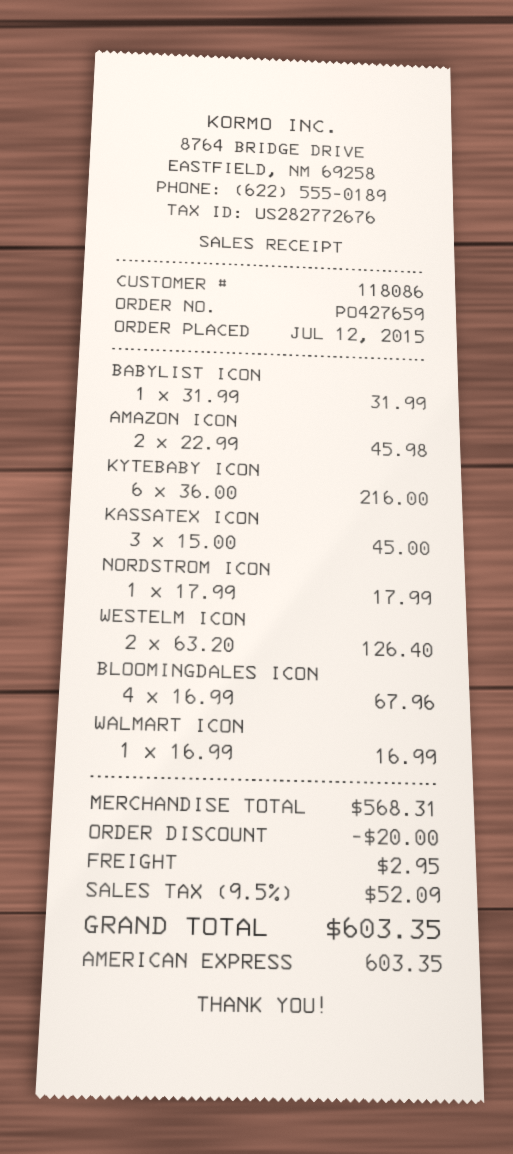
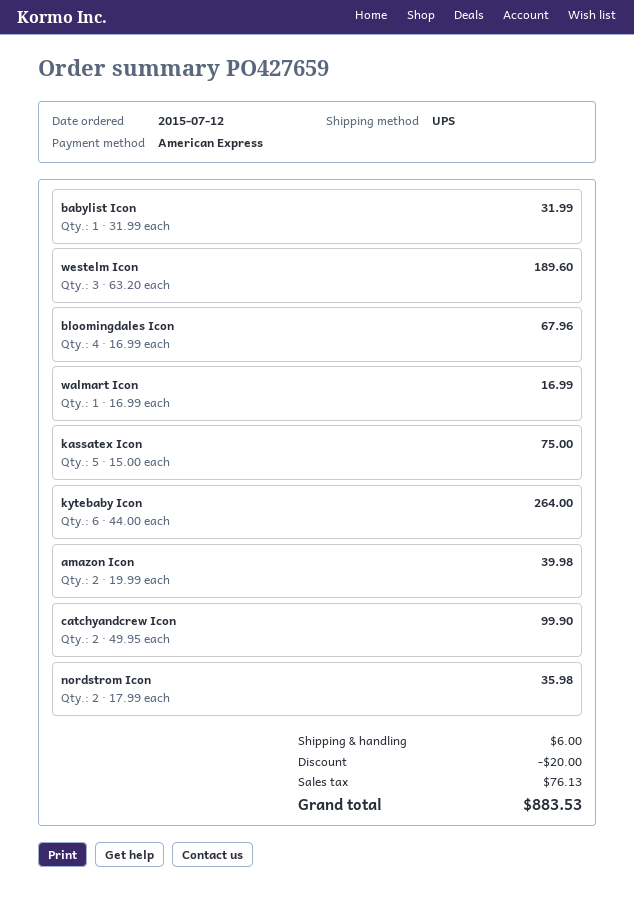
AMAZON ICON: 2 x 22.99 = 45.98 -> 2 x 19.99 = 39.98
KYTEBABY ICON: 6 x 36.00 = 216.00 -> 6 x 44.00 = 264.00
KASSATEX ICON: 3 x 15.00 = 45.00 -> 5 x 15.00 = 75.00
NORDSTROM ICON: 1 x 17.99 = 17.99 -> 2 x 17.99 = 35.98
WESTELM ICON: 2 x 63.20 = 126.40 -> 3 x 63.20 = 189.60
catchyandcrew Icon: none -> 2 x 49.95 = 99.90
shipping: 2.95 -> 6.00
tax: 52.09 -> 76.13
total: 603.35 -> 883.53

